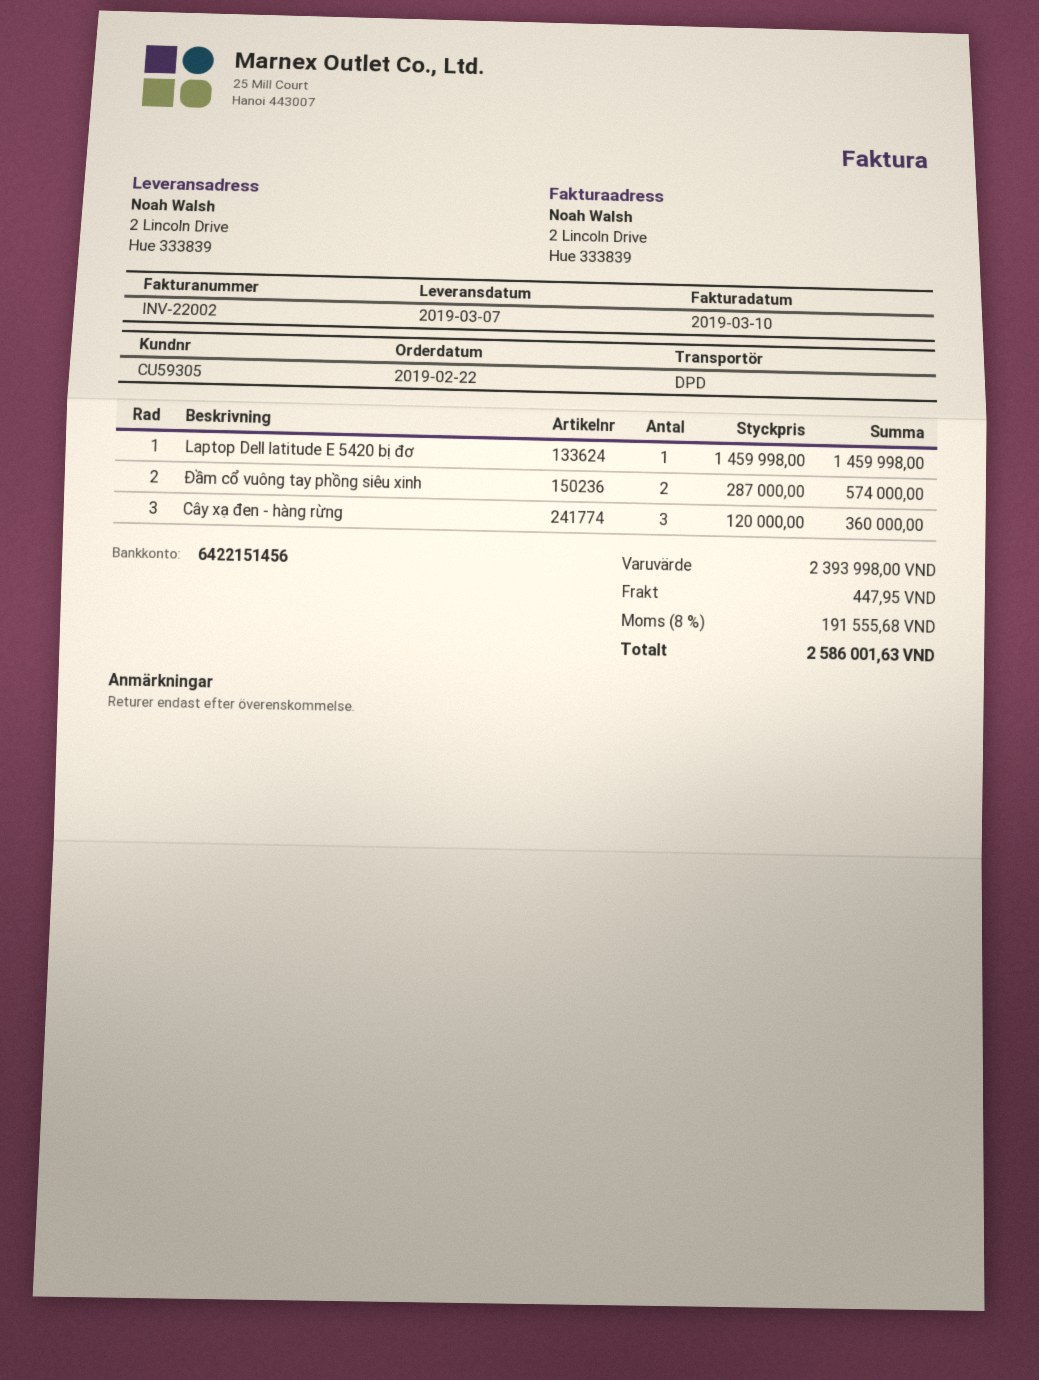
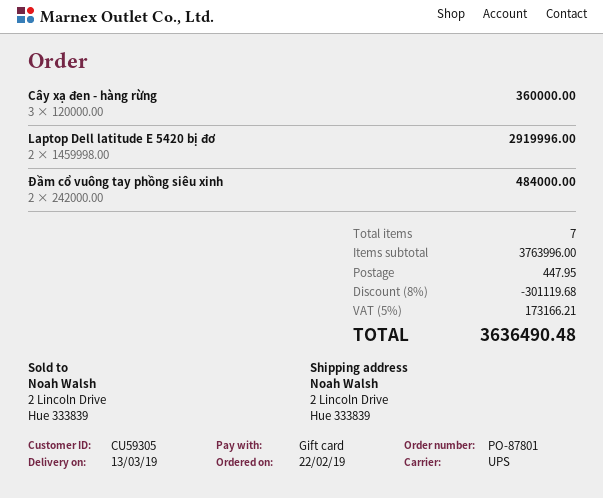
delivery date: 2019-03-07 -> 2019-03-13
shipping method: DPD -> UPS
Laptop Dell latitude E 5420 bị đơ: 1 x 1459998.00 = 1459998.00 -> 2 x 1459998.00 = 2919996.00
Đầm cổ vuông tay phồng siêu xinh: 2 x 287000.00 = 574000.00 -> 2 x 242000.00 = 484000.00
subtotal: 2393998.00 -> 3763996.00
discount: none -> 8% = 301119.68
tax: 8% = 191555.68 -> 5% = 173166.21
total: 2586001.63 -> 3636490.48

